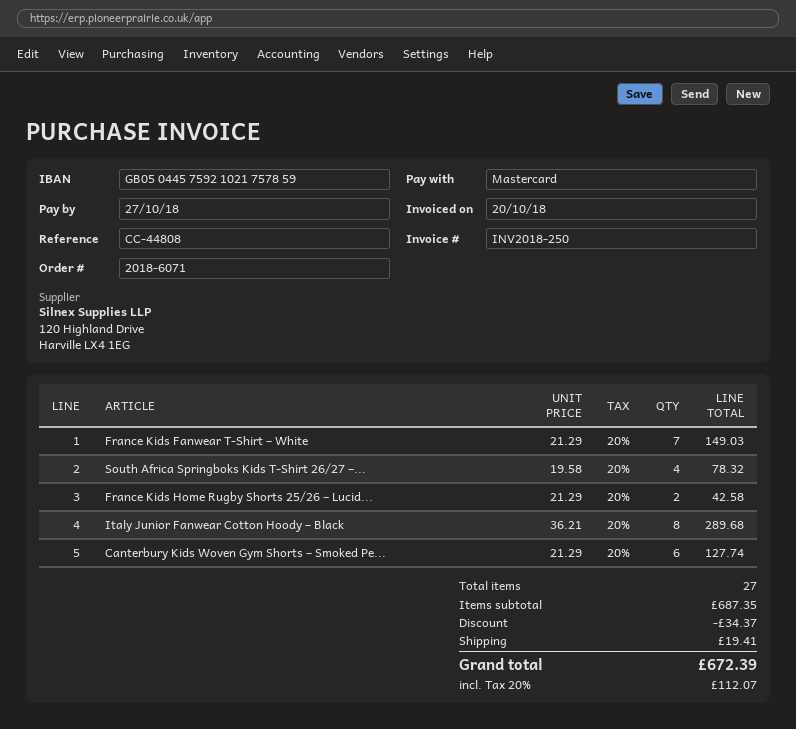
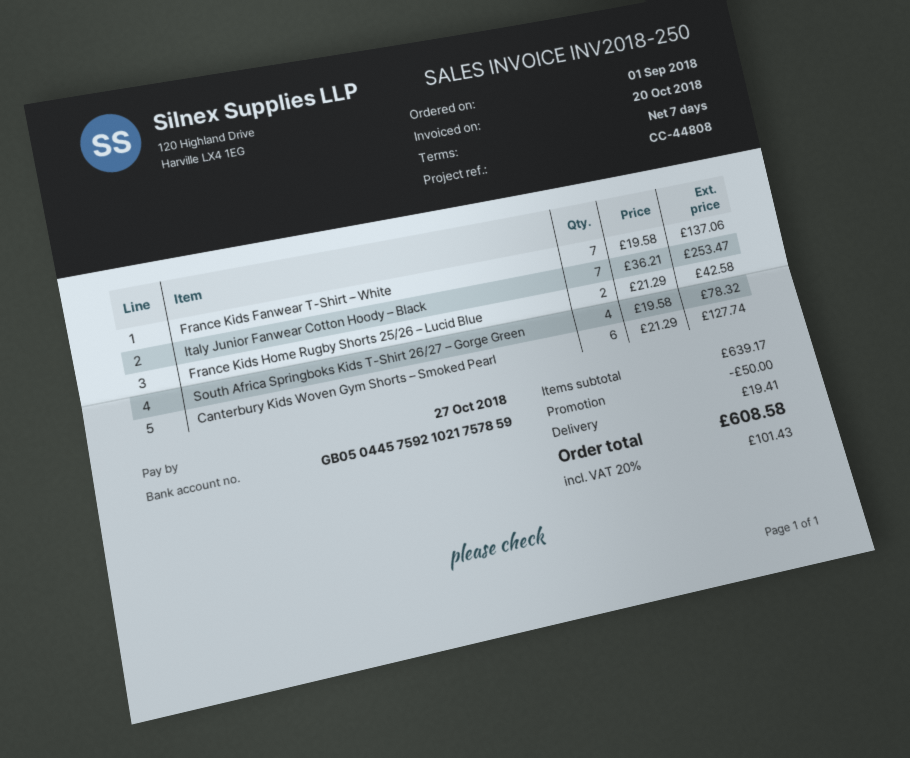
France Kids Fanwear T-Shirt – White: 7 x 21.29 = 149.03 -> 7 x 19.58 = 137.06
Italy Junior Fanwear Cotton Hoody – Black: 8 x 36.21 = 289.68 -> 7 x 36.21 = 253.47
subtotal: 687.35 -> 639.17
discount: 34.37 -> 50.00
tax: 20% = 112.07 -> 20% = 101.43
total: 672.39 -> 608.58

